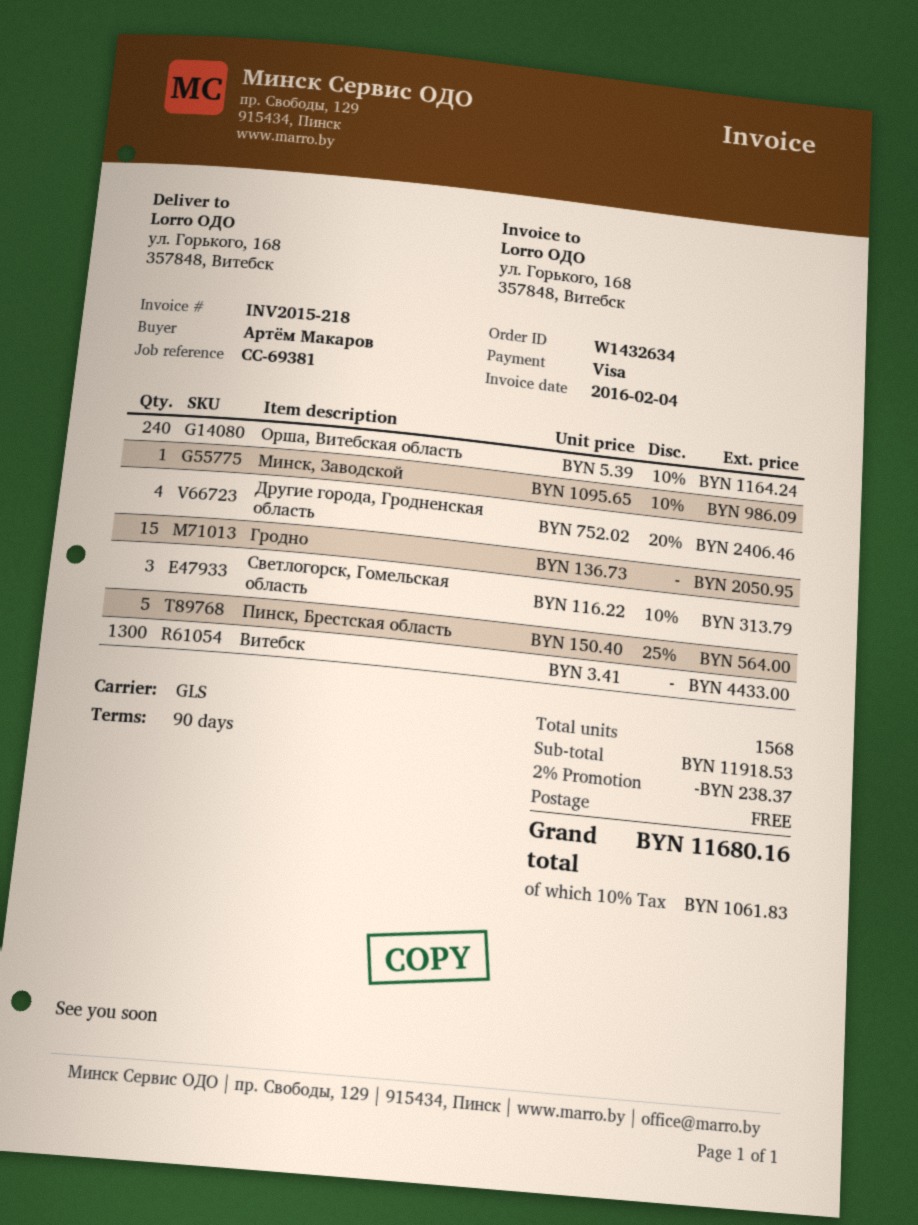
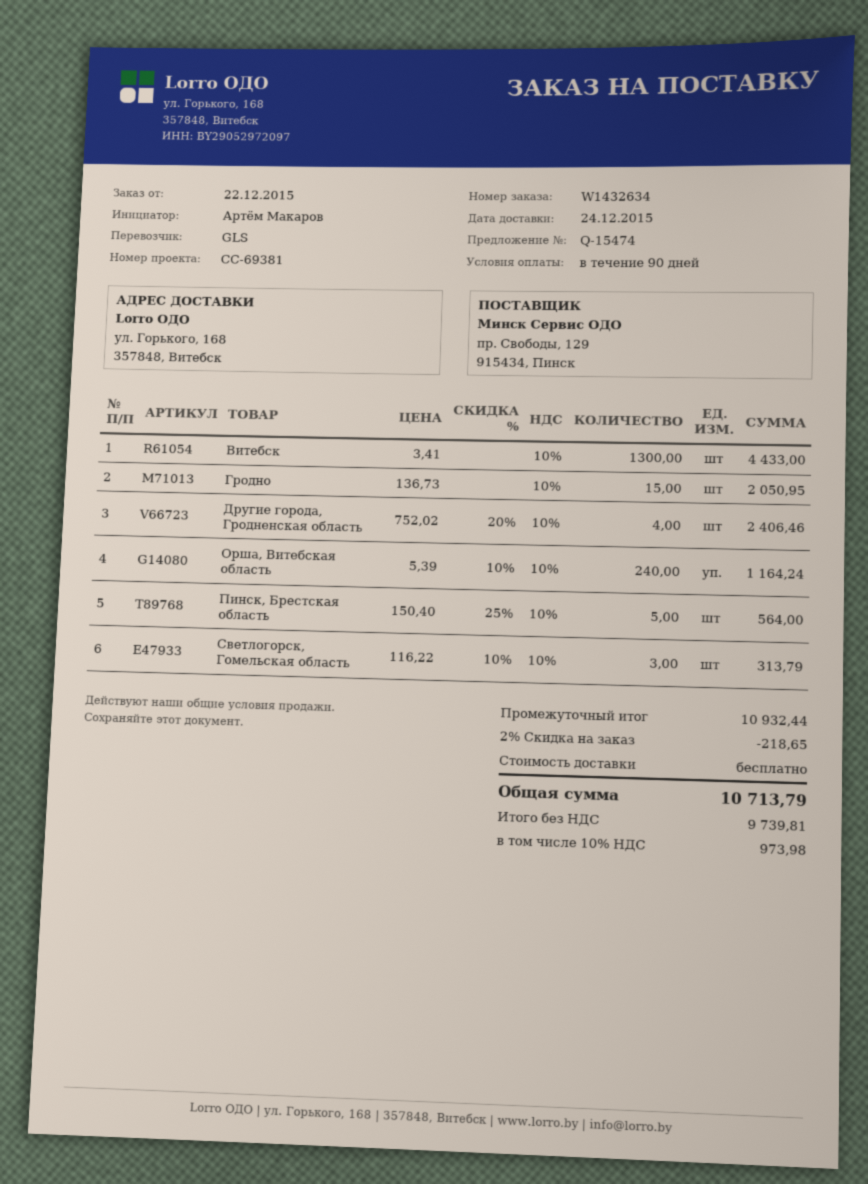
Минск, Заводской: 1 x 1095.65 - 10% = 986.09 -> none
subtotal: 11918.53 -> 10932.44
discount: 2% = 238.37 -> 2% = 218.65
tax: 10% = 1061.83 -> 10% = 973.98
total: 11680.16 -> 10713.79

